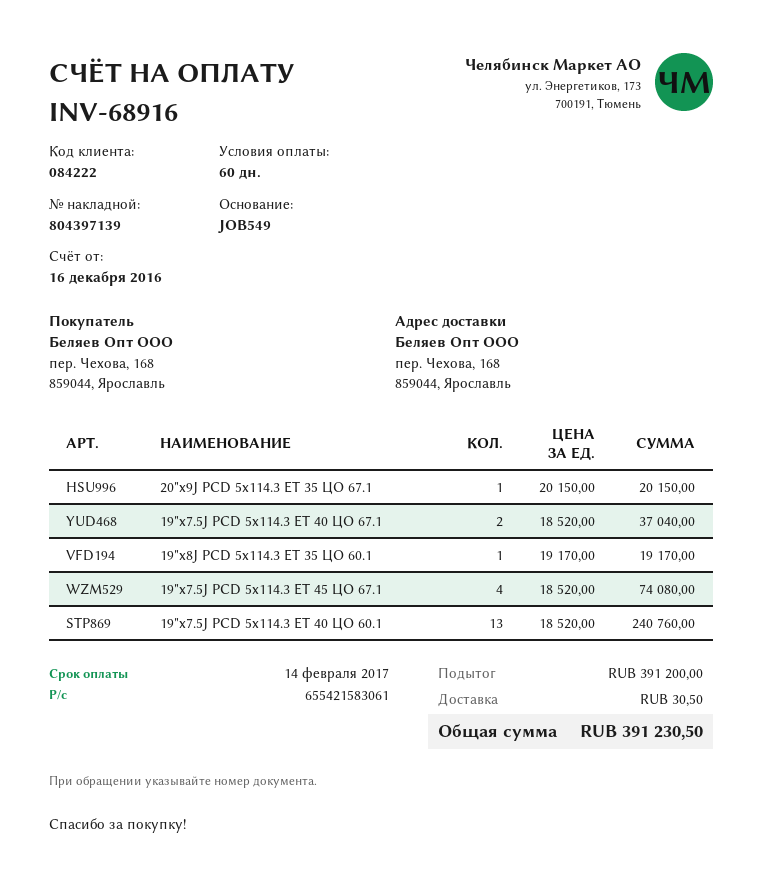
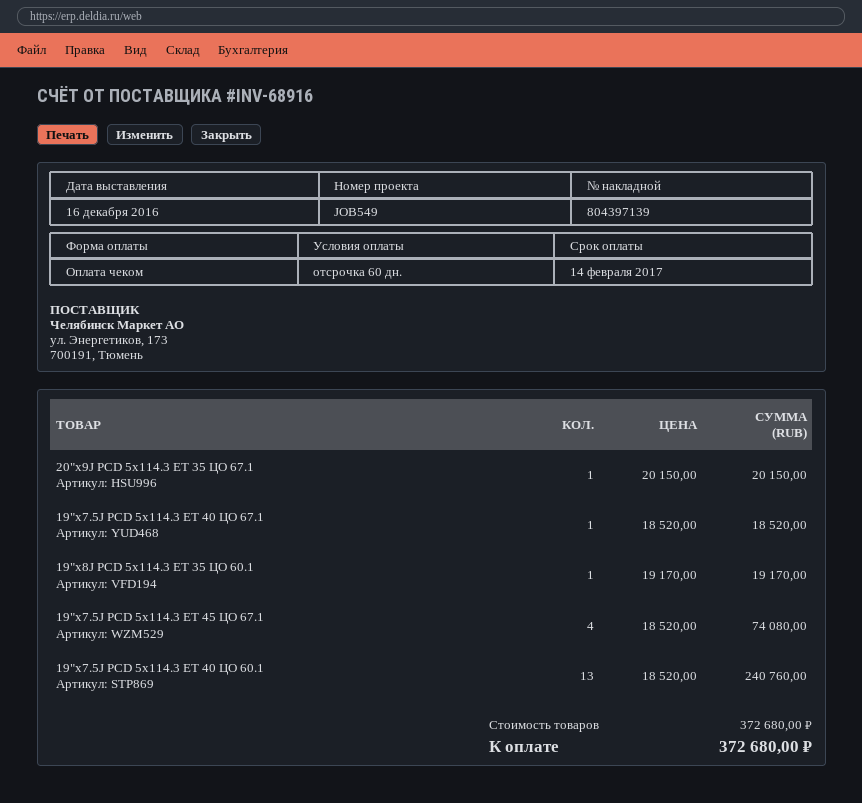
19"x7.5J PCD 5x114.3 ЕТ 40 ЦО 67.1: 2 x 18520.00 = 37040.00 -> 1 x 18520.00 = 18520.00
subtotal: 391200.00 -> 372680.00
shipping: 30.50 -> none
total: 391230.50 -> 372680.00

